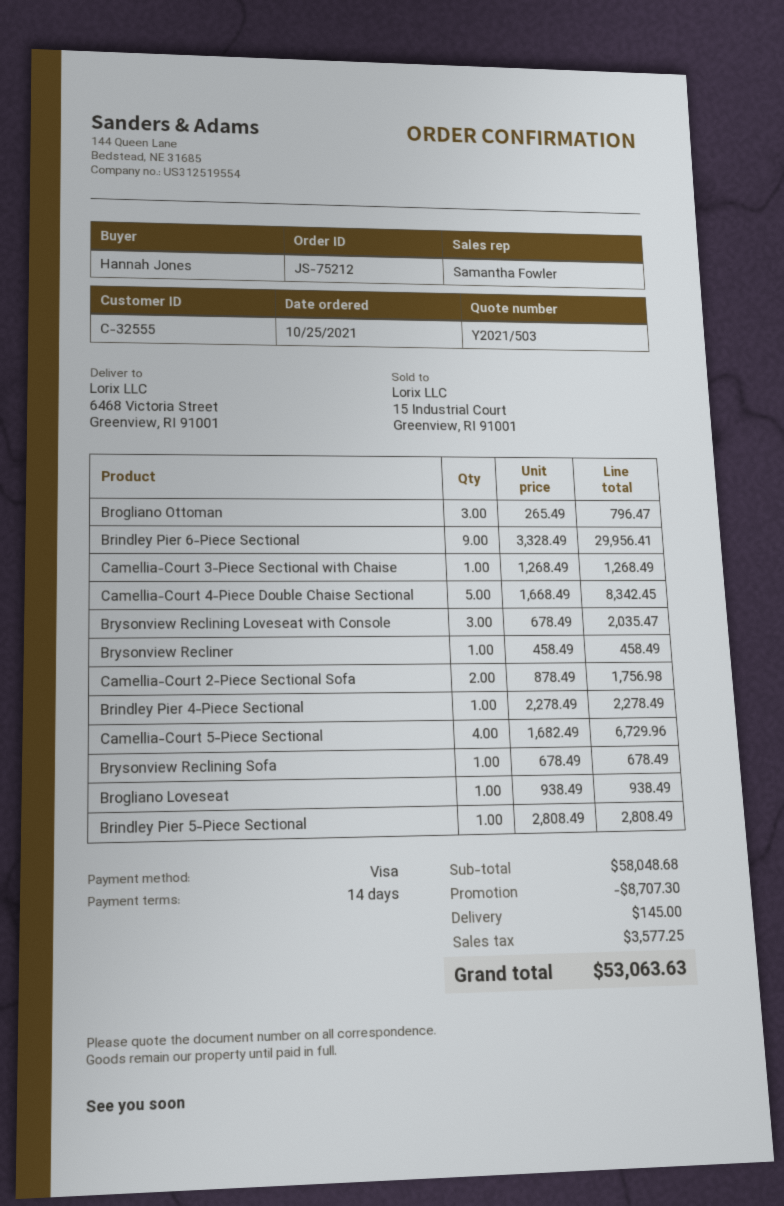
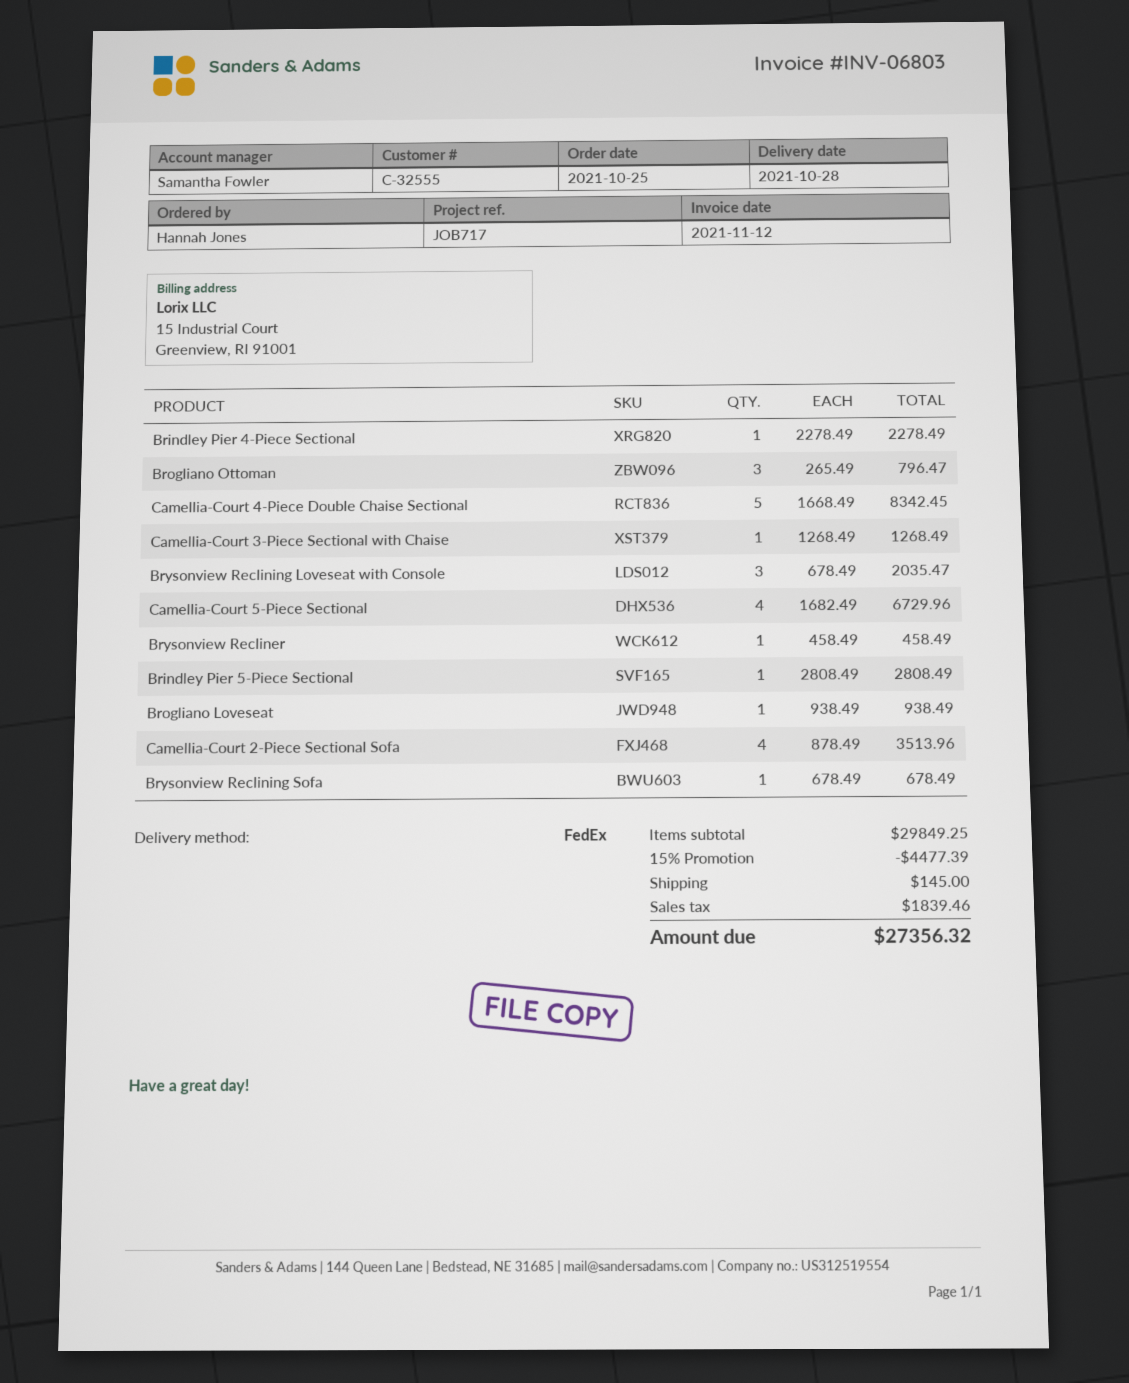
Brindley Pier 6-Piece Sectional: 9 x 3328.49 = 29956.41 -> none
Camellia-Court 2-Piece Sectional Sofa: 2 x 878.49 = 1756.98 -> 4 x 878.49 = 3513.96
subtotal: 58048.68 -> 29849.25
discount: 8707.30 -> 4477.39
tax: 3577.25 -> 1839.46
total: 53063.63 -> 27356.32

